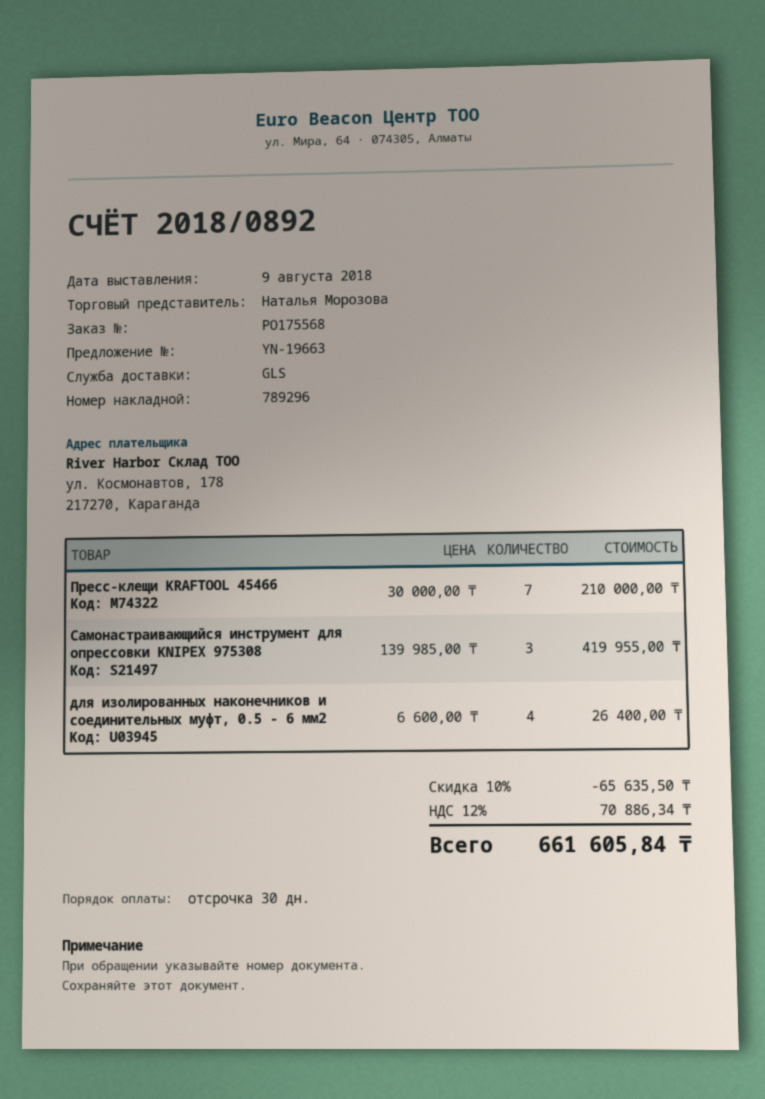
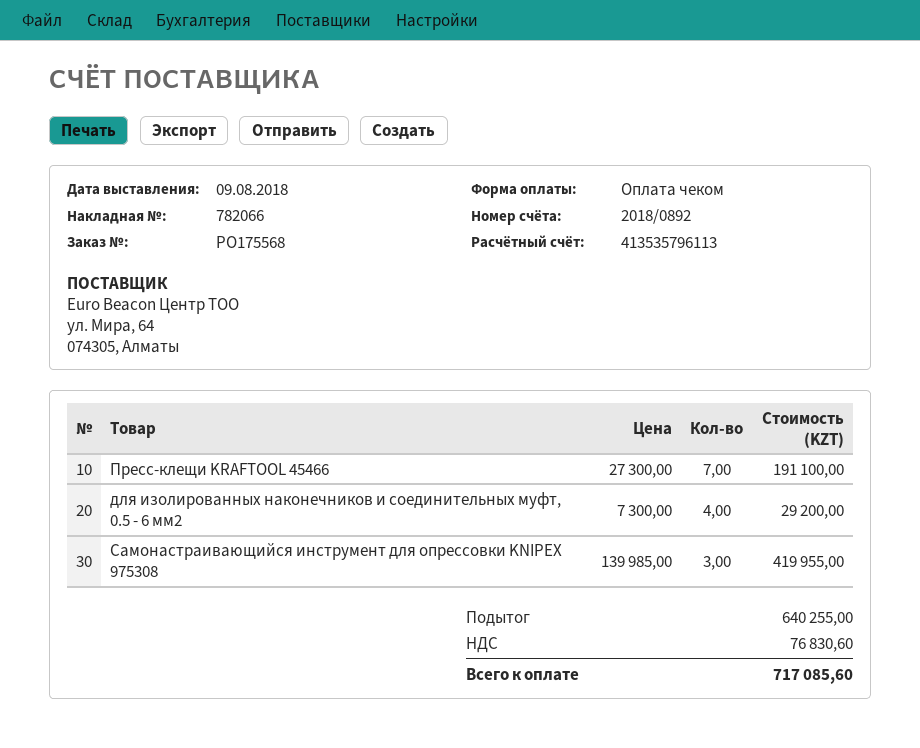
delivery note number: 789296 -> 782066
Пресс-клещи KRAFTOOL 45466: 7 x 30000.00 = 210000.00 -> 7 x 27300.00 = 191100.00
для изолированных наконечников и соединительных муфт, 0.5 - 6 мм2: 4 x 6600.00 = 26400.00 -> 4 x 7300.00 = 29200.00
discount: 10% = 65635.50 -> none
tax: 70886.34 -> 76830.60
total: 661605.84 -> 717085.60

